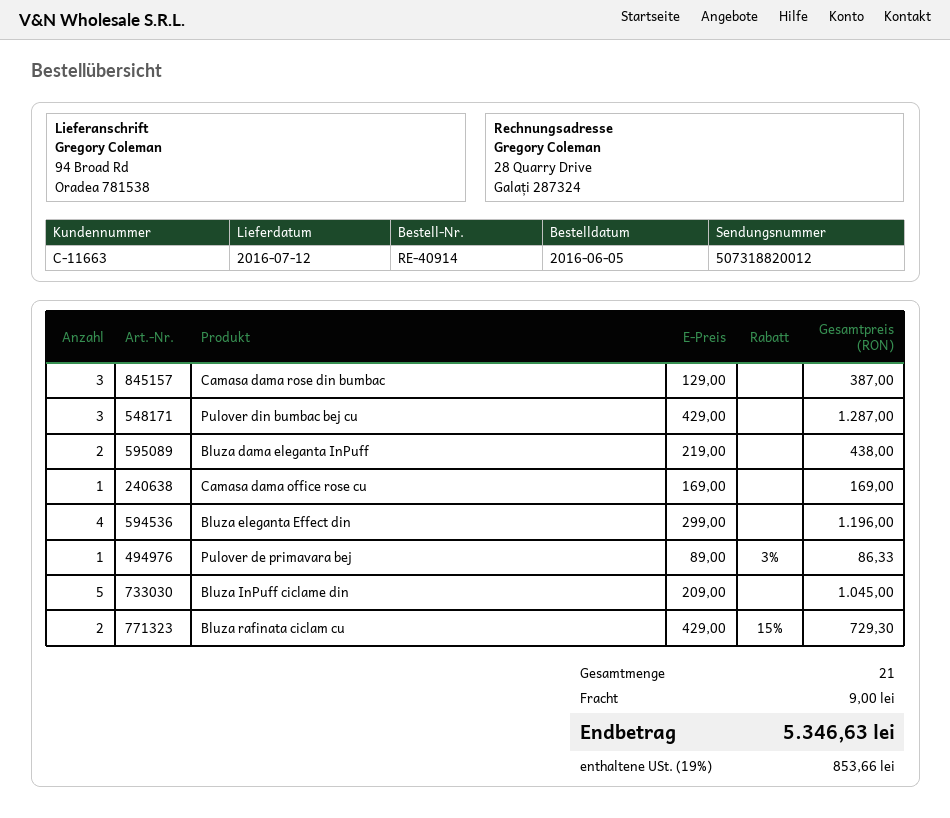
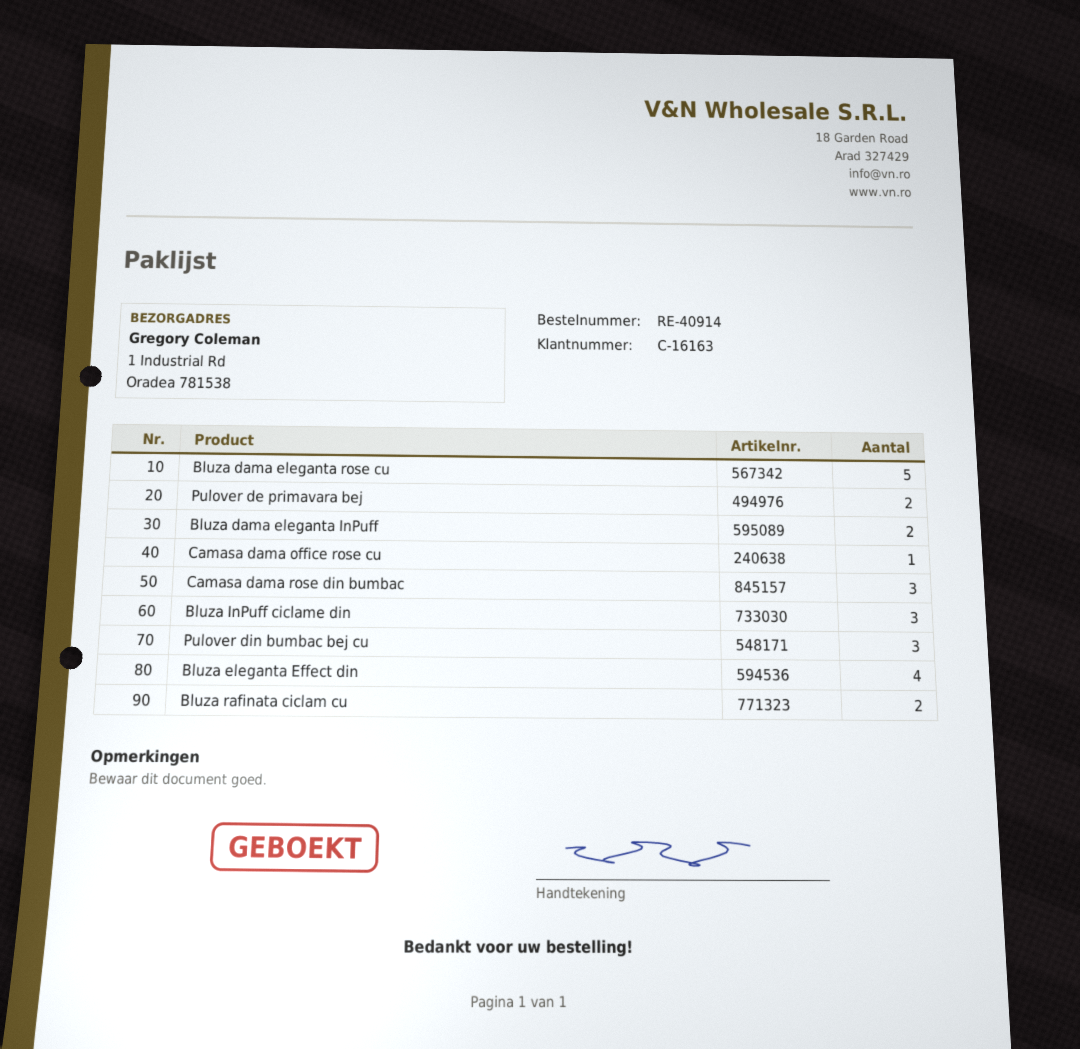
customer number: C-11663 -> C-16163
ship to: 94 Broad Rd, Oradea 781538 -> 1 Industrial Rd, Oradea 781538
Pulover de primavara bej: 1 -> 2
Bluza InPuff ciclame din: 5 -> 3
Bluza dama eleganta rose cu: none -> 5

